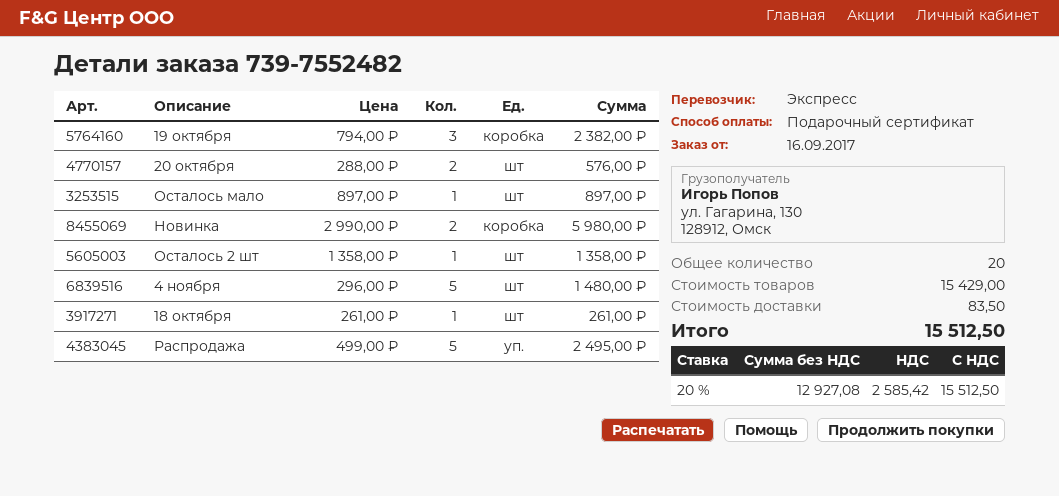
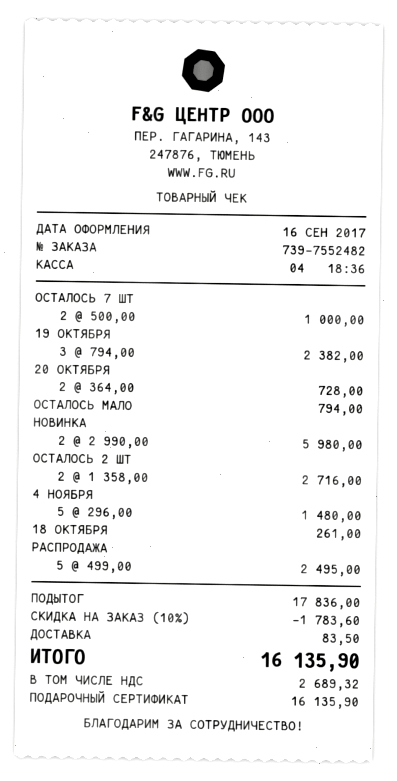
20 октября: 2 x 288.00 = 576.00 -> 2 x 364.00 = 728.00
Осталось мало: 1 x 897.00 = 897.00 -> 1 x 794.00 = 794.00
Осталось 2 шт: 1 x 1358.00 = 1358.00 -> 2 x 1358.00 = 2716.00
ОСТАЛОСЬ 7 ШТ: none -> 2 x 500.00 = 1000.00
subtotal: 15429.00 -> 17836.00
discount: none -> 10% = 1783.60
tax: 2585.42 -> 2689.32
total: 15512.50 -> 16135.90

